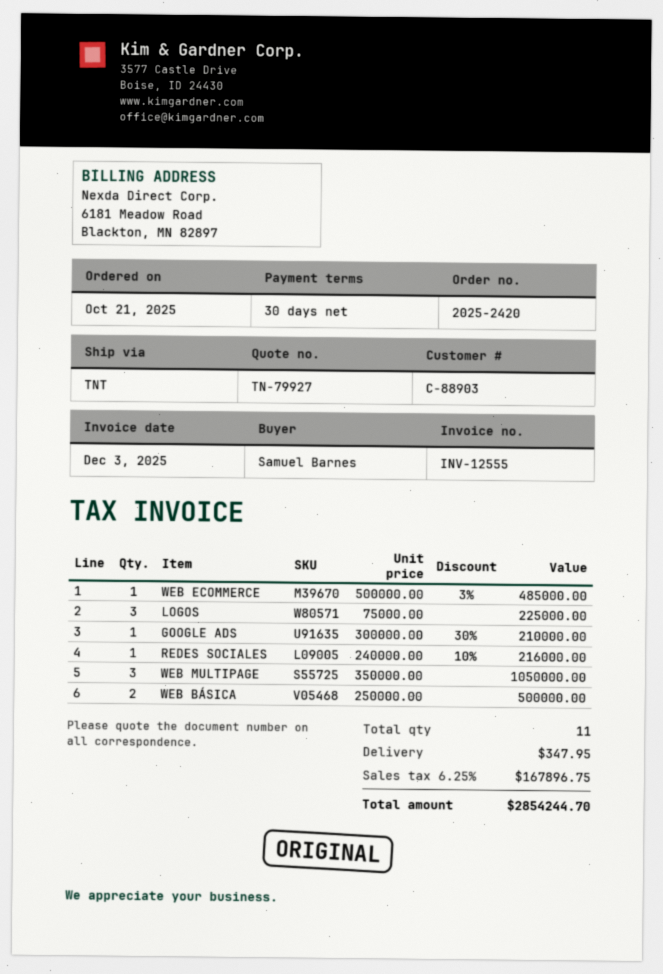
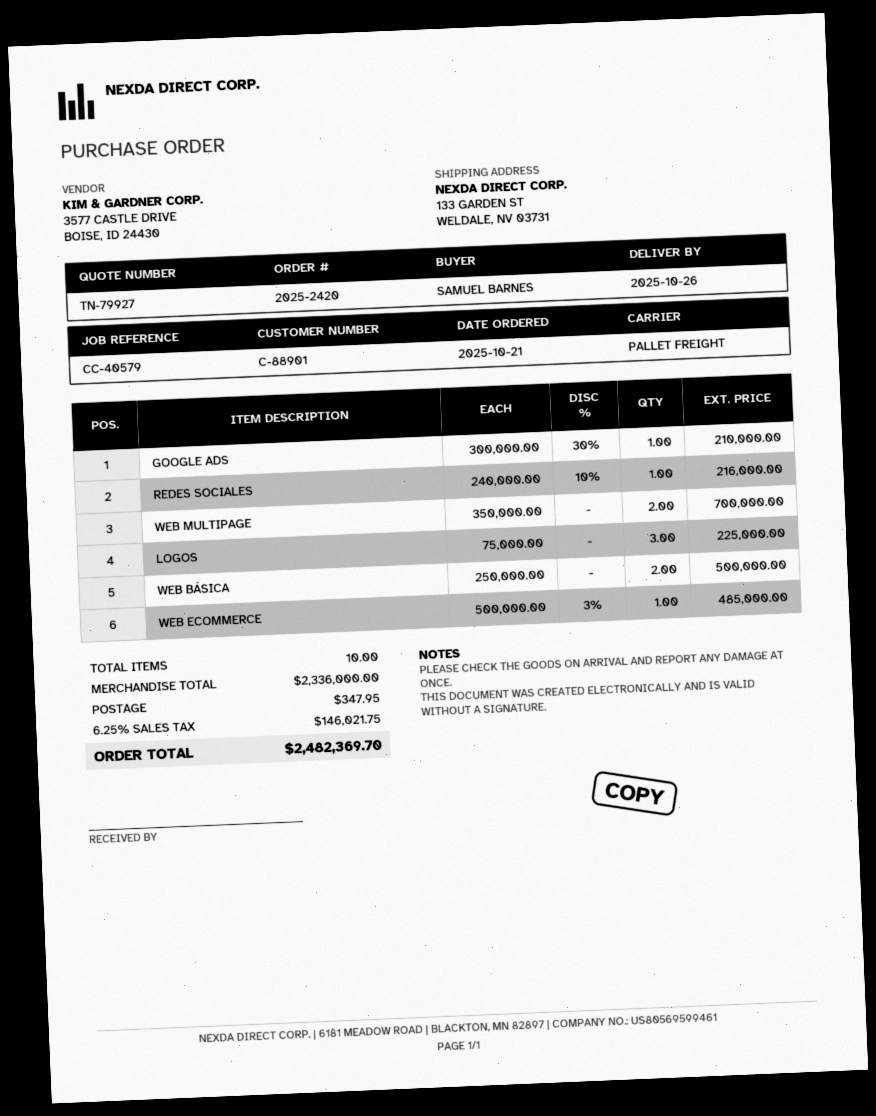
customer number: C-88903 -> C-88901
shipping method: TNT -> pallet freight
WEB MULTIPAGE: 3 x 350000.00 = 1050000.00 -> 2 x 350000.00 = 700000.00
total quantity: 11 -> 10
tax: 6.25% = 167896.75 -> 6.25% = 146021.75
total: 2854244.70 -> 2482369.70

